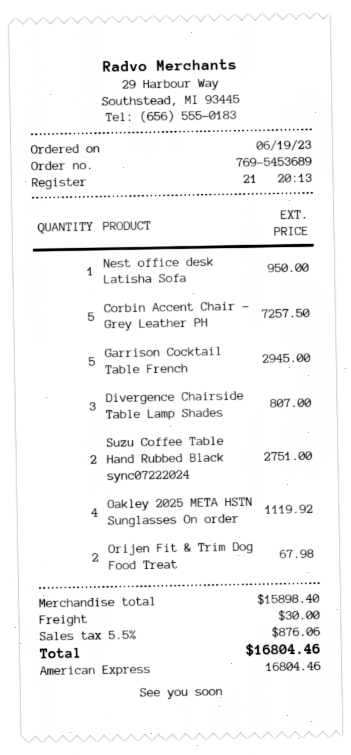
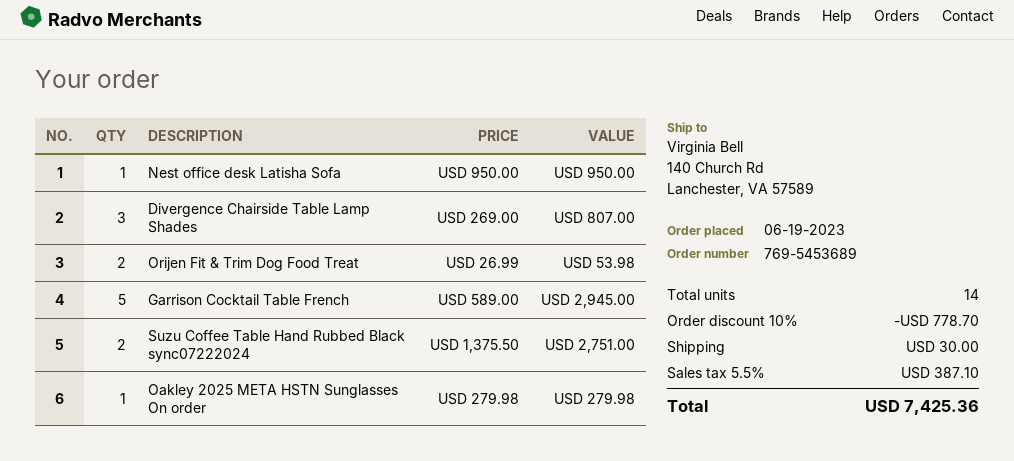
Corbin Accent Chair - Grey Leather PH: 5 for 7257.50 -> none
Oakley 2025 META HSTN Sunglasses On order: 4 for 1119.92 -> 1 for 279.98
Orijen Fit & Trim Dog Food Treat: 2 for 67.98 -> 2 for 53.98
discount: none -> 10% = 778.70
tax: 5.5% = 876.06 -> 5.5% = 387.10
total: 16804.46 -> 7425.36

